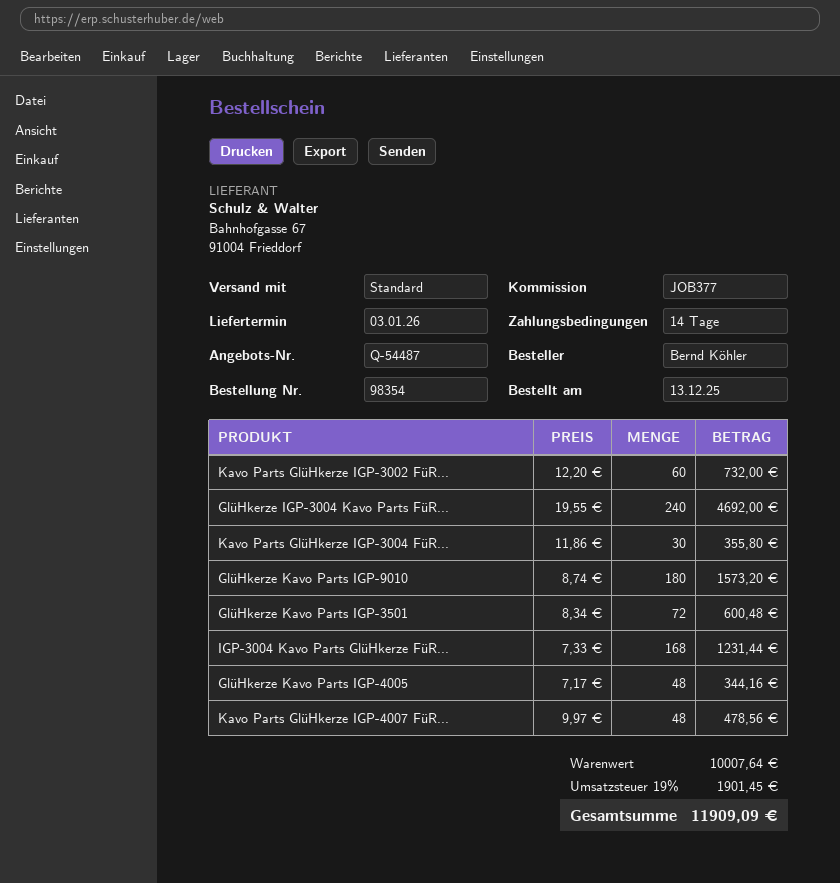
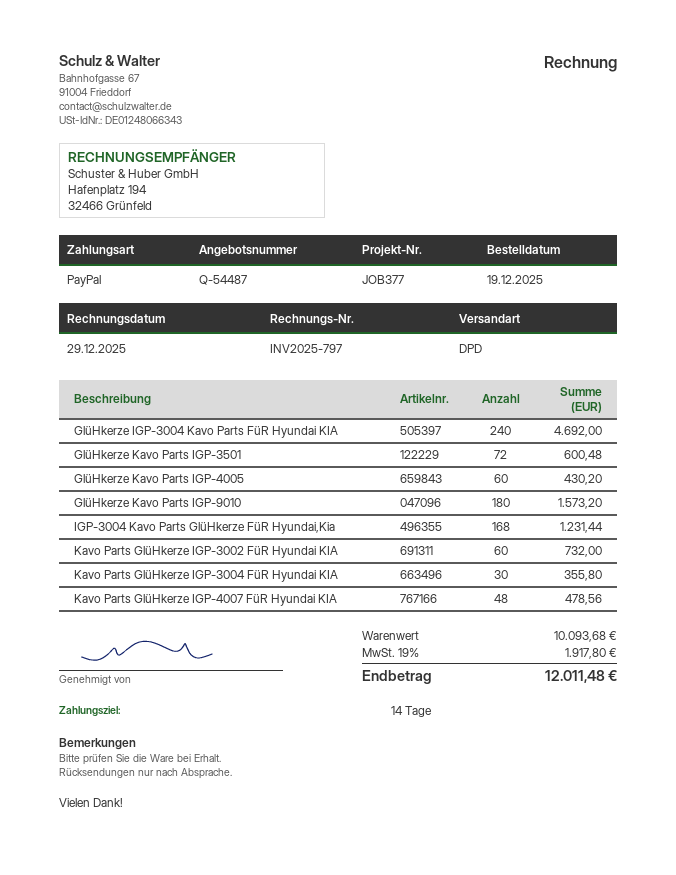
order date: 2025-12-13 -> 2025-12-19
shipping method: standard -> DPD
GlüHkerze Kavo Parts IGP-4005: 48 for 344.16 -> 60 for 430.20
subtotal: 10007.64 -> 10093.68
tax: 19% = 1901.45 -> 19% = 1917.80
total: 11909.09 -> 12011.48

